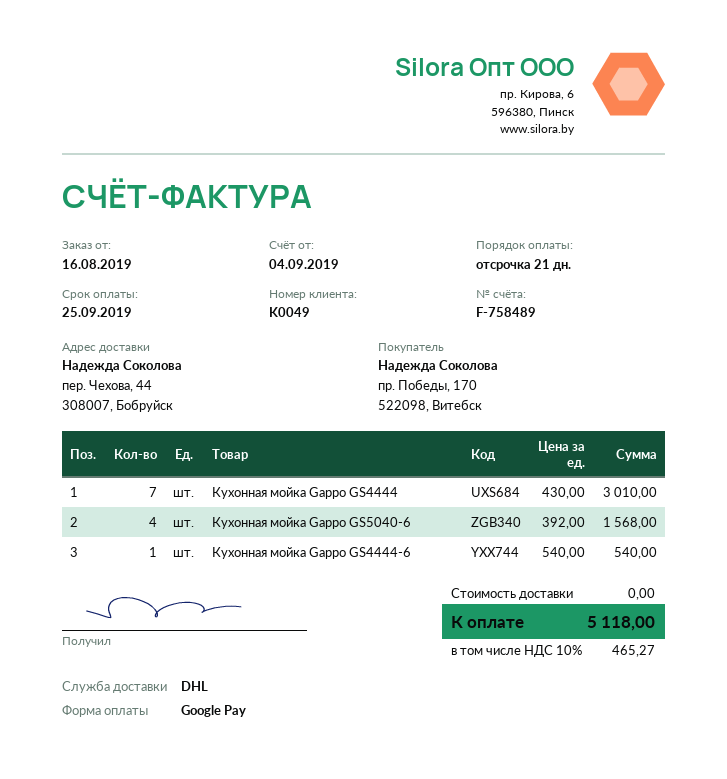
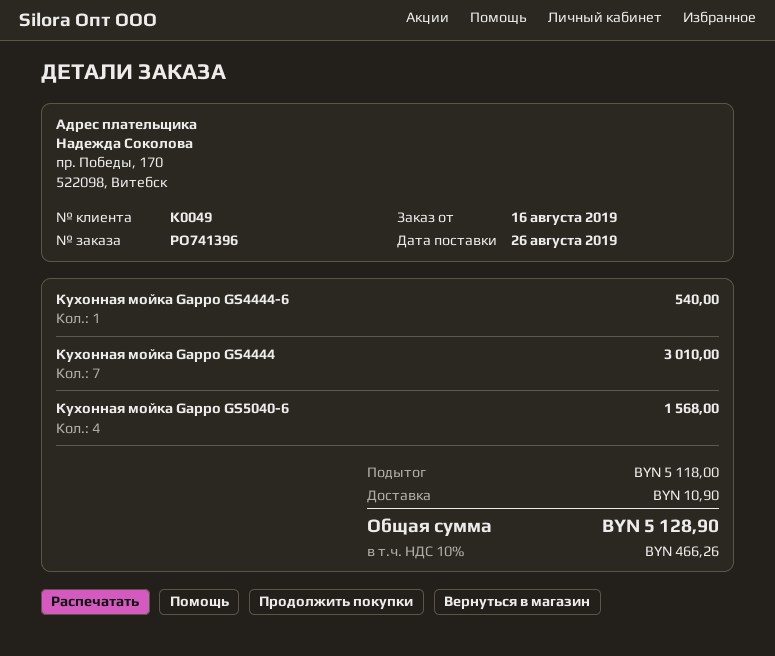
shipping: 0.00 -> 10.90
tax: 10% = 465.27 -> 10% = 466.26
total: 5118.00 -> 5128.90

